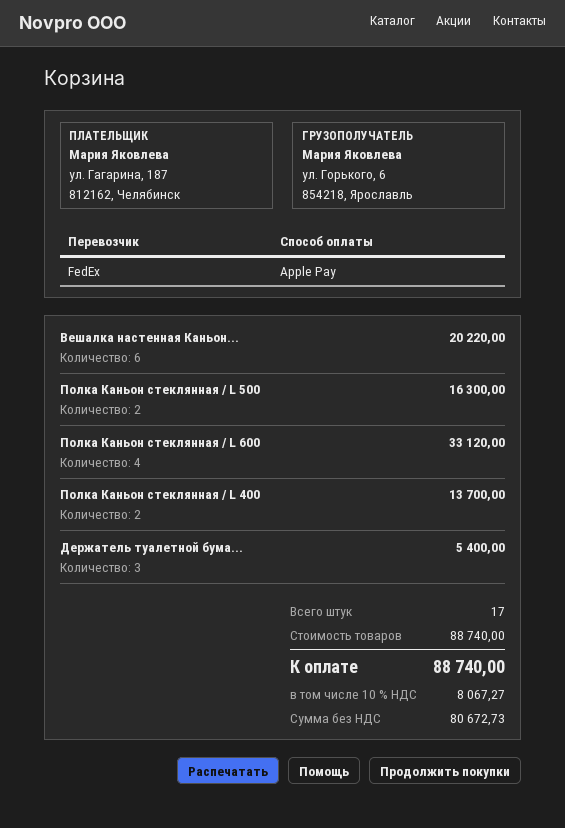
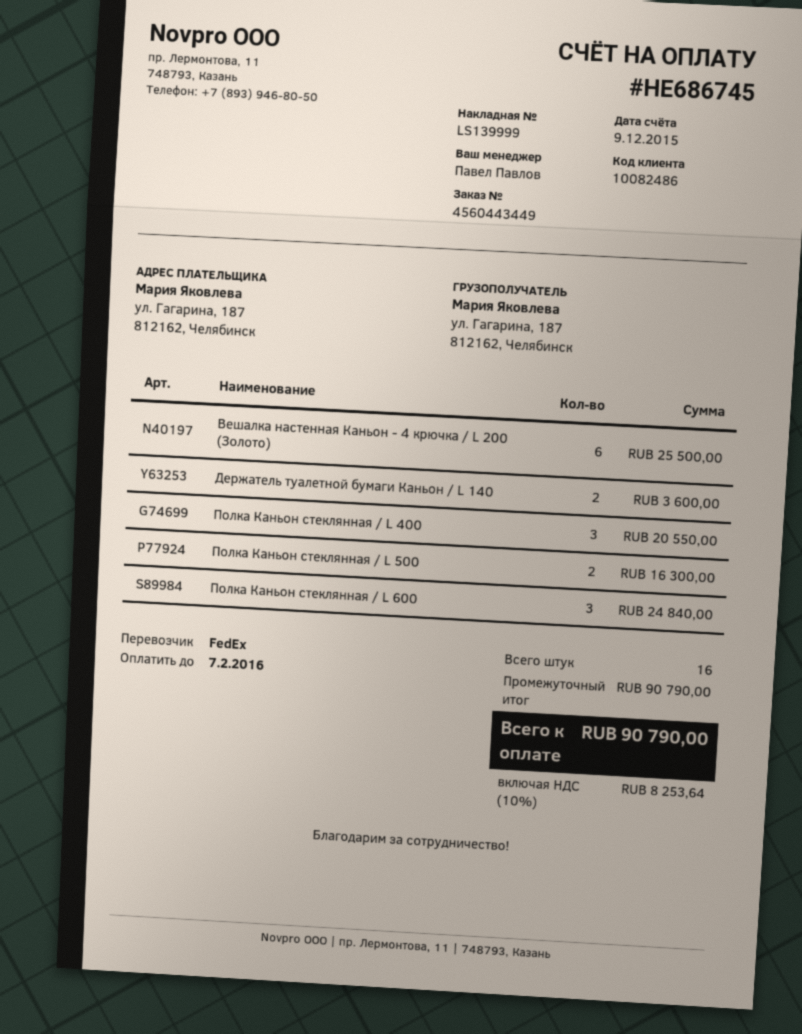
ship to: ул. Горького, 6, 854218, Ярославль -> ул. Гагарина, 187, 812162, Челябинск
Вешалка настенная Каньон...: 6 for 20220.00 -> 6 for 25500.00
Полка Каньон стеклянная / L 600: 4 for 33120.00 -> 3 for 24840.00
Полка Каньон стеклянная / L 400: 2 for 13700.00 -> 3 for 20550.00
Держатель туалетной бума...: 3 for 5400.00 -> 2 for 3600.00
total quantity: 17 -> 16
subtotal: 88740.00 -> 90790.00
tax: 10% = 8067.27 -> 10% = 8253.64
total: 88740.00 -> 90790.00

